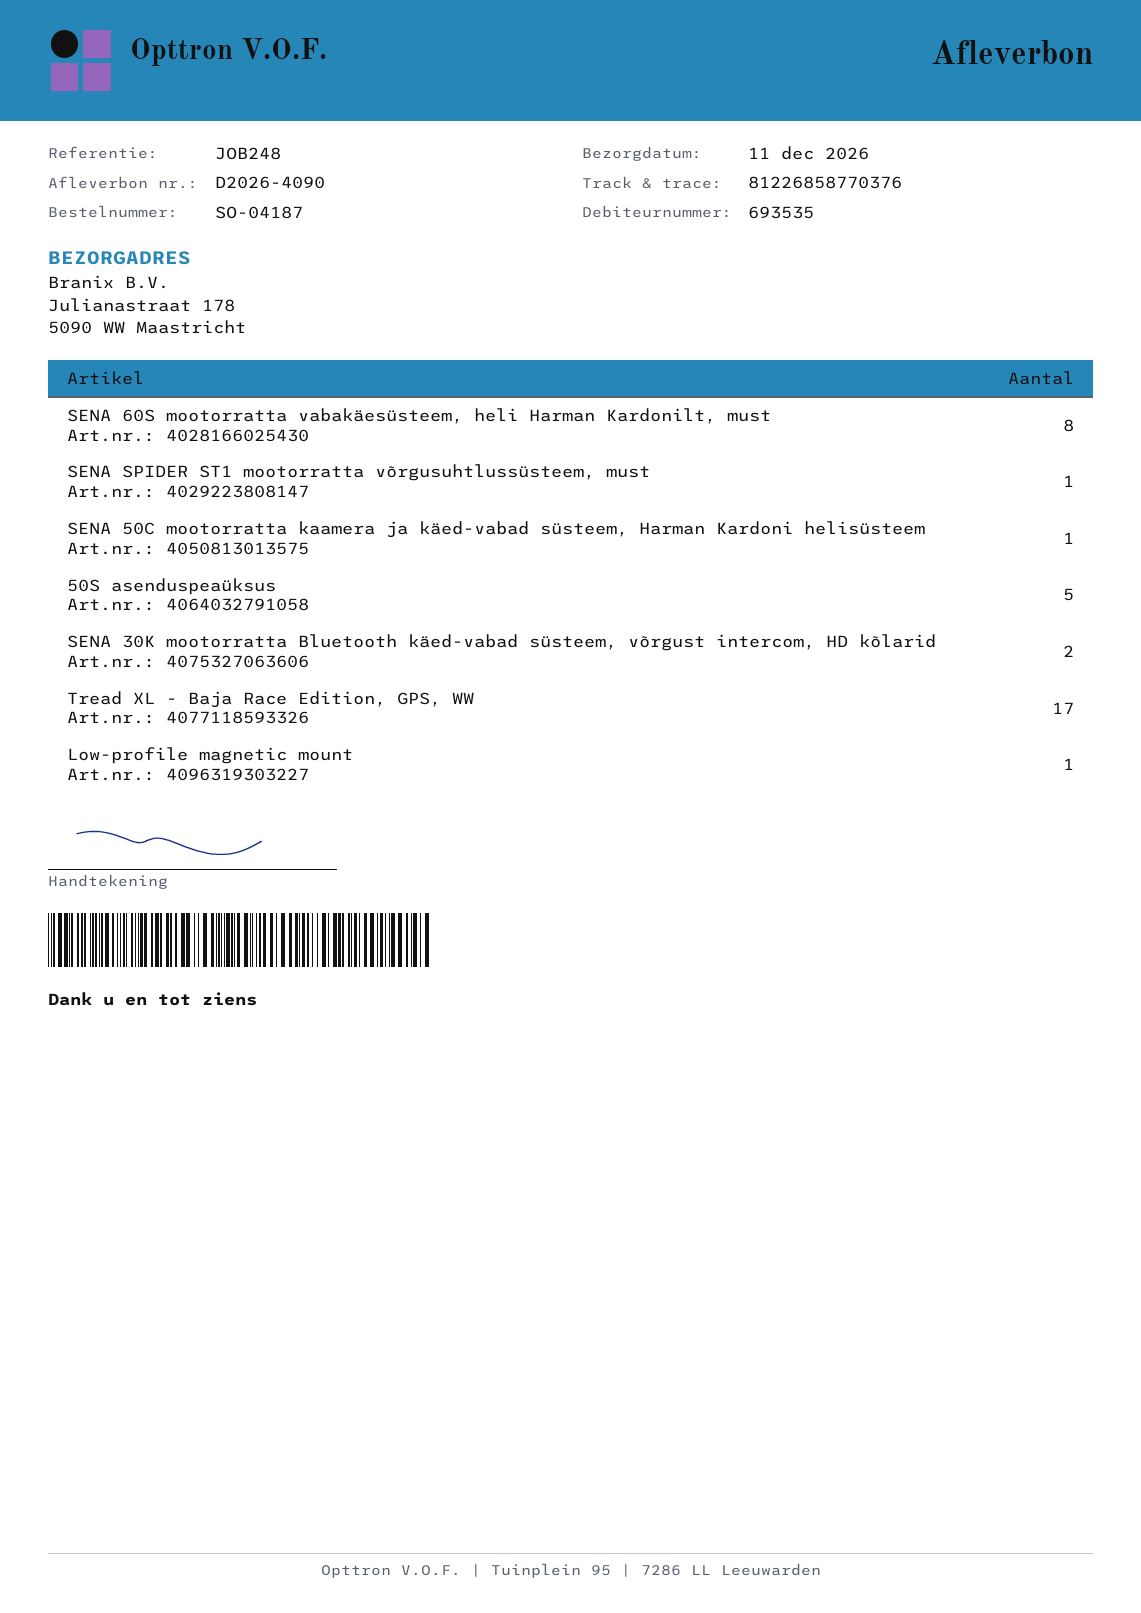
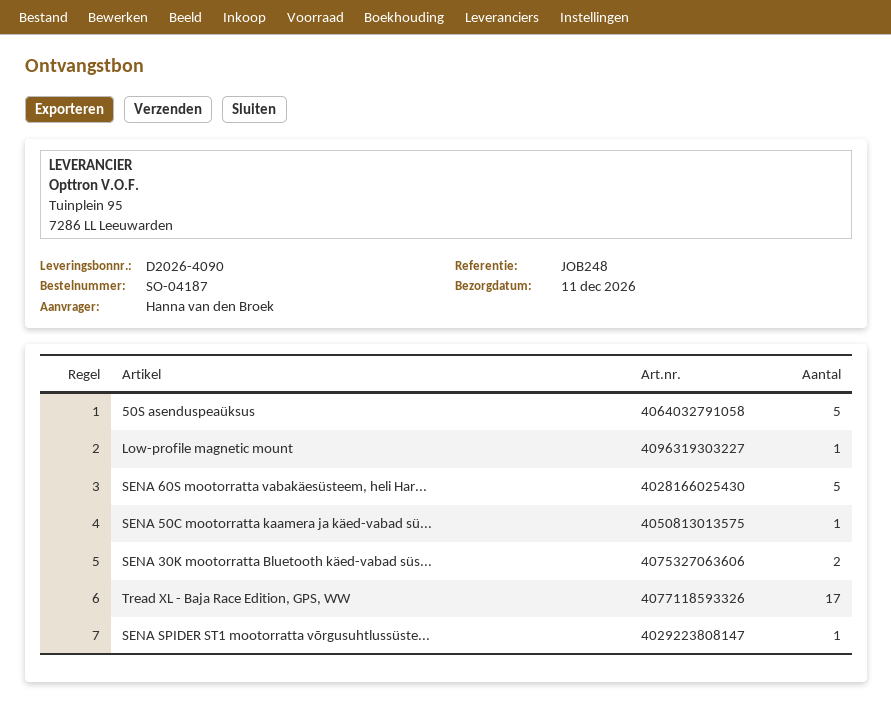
SENA 60S mootorratta vabakäesüsteem, heli Harman Kardonilt, must: 8 -> 5

